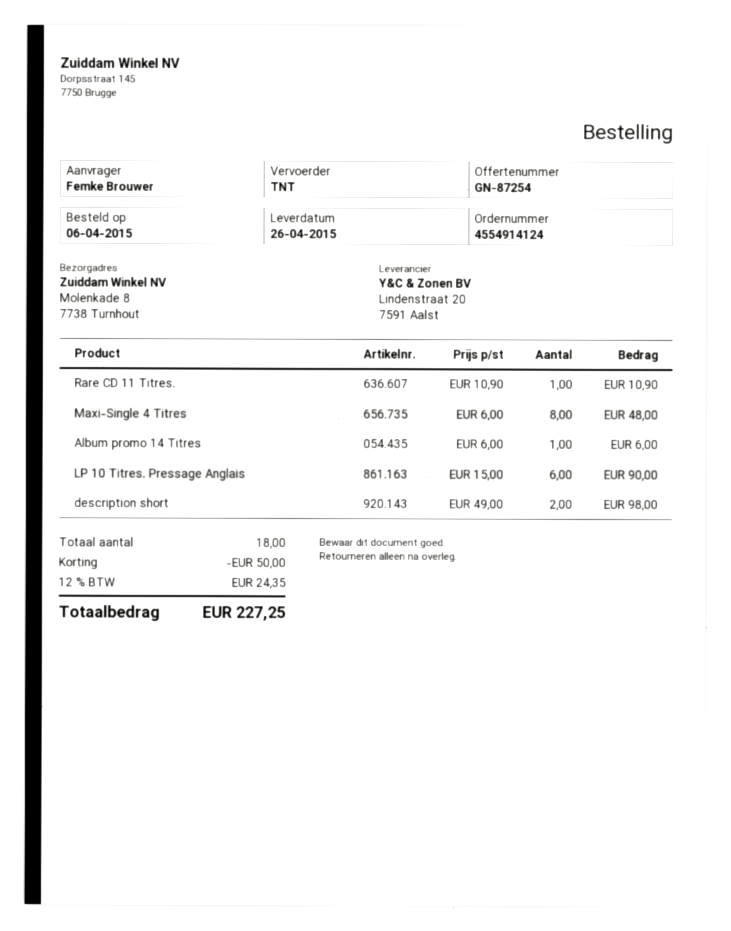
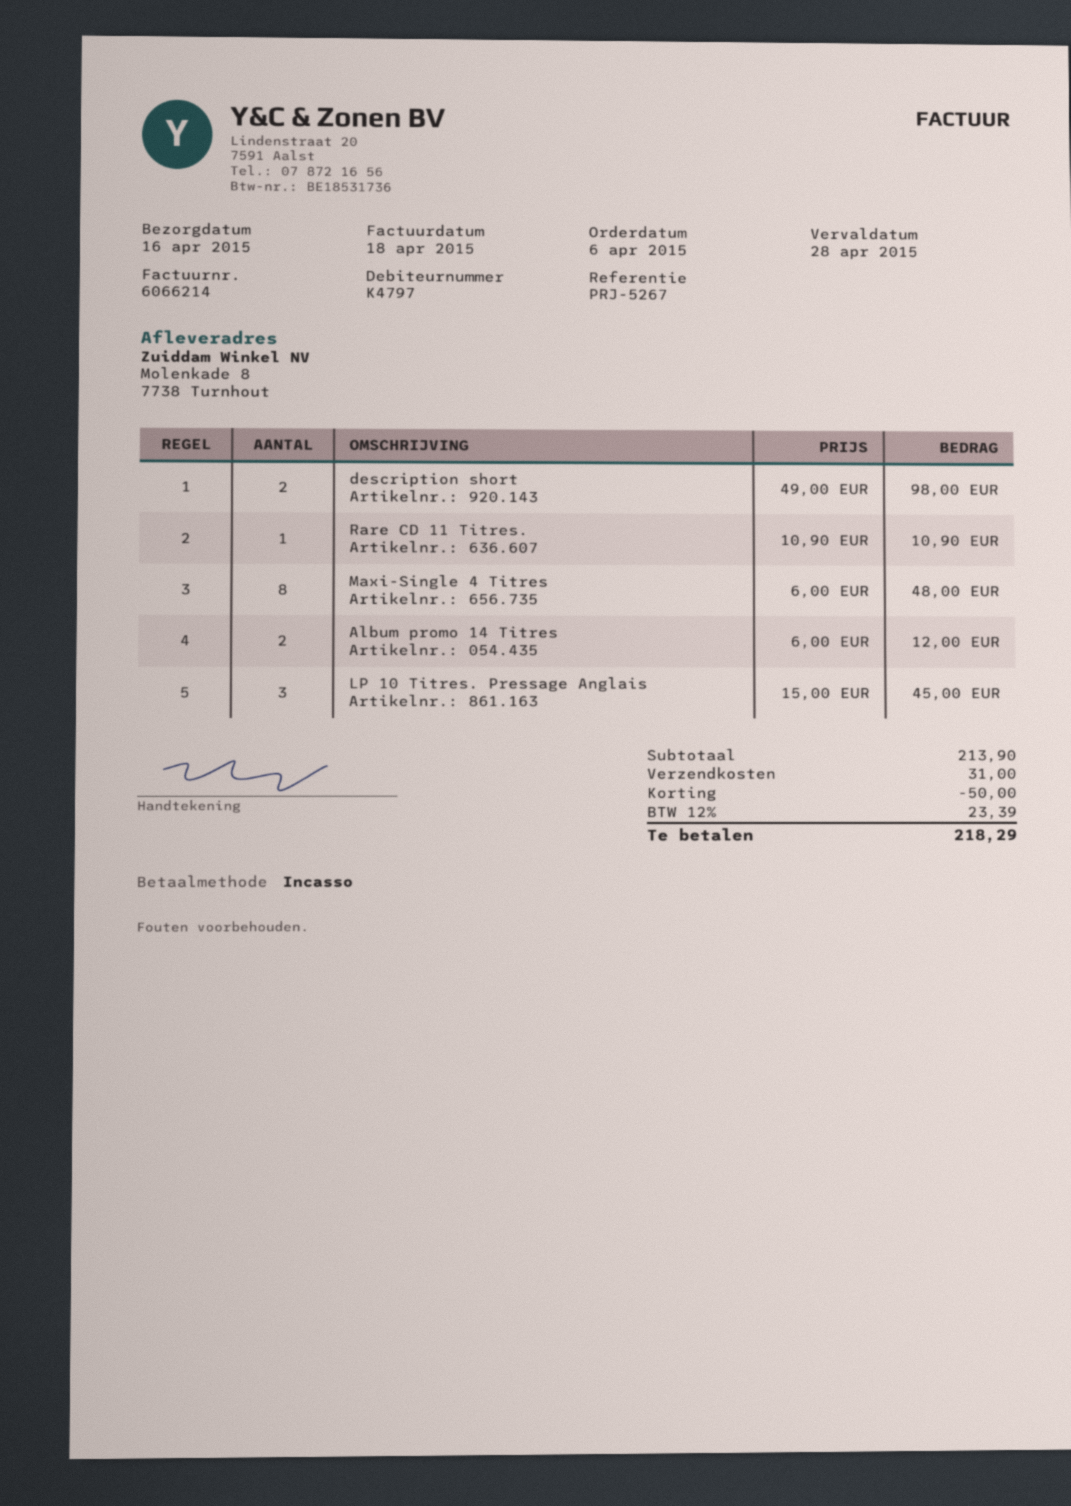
delivery date: 2015-04-26 -> 2015-04-16
Album promo 14 Titres: 1 x 6.00 = 6.00 -> 2 x 6.00 = 12.00
LP 10 Titres. Pressage Anglais: 6 x 15.00 = 90.00 -> 3 x 15.00 = 45.00
shipping: none -> 31.00
tax: 12% = 24.35 -> 12% = 23.39
total: 227.25 -> 218.29

